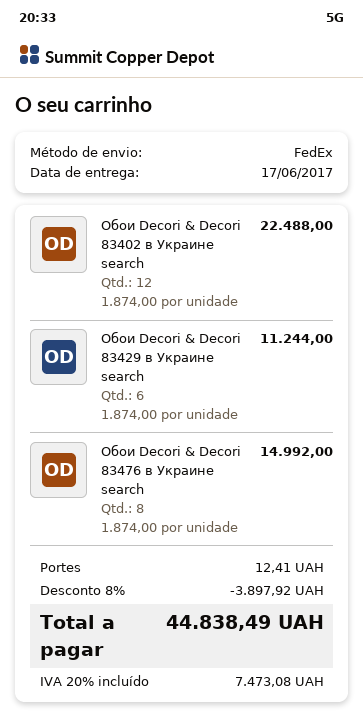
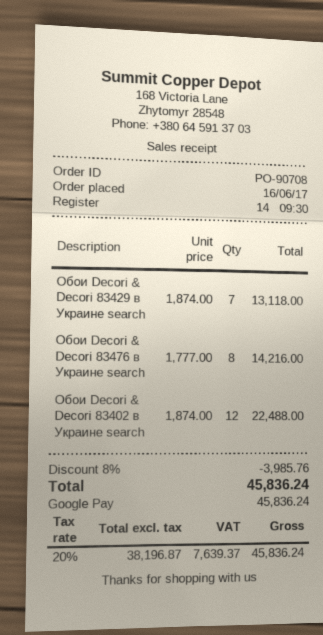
Обои Decori & Decori 83429 в Украине search: 6 x 1874.00 = 11244.00 -> 7 x 1874.00 = 13118.00
Обои Decori & Decori 83476 в Украине search: 8 x 1874.00 = 14992.00 -> 8 x 1777.00 = 14216.00
discount: 8% = 3897.92 -> 8% = 3985.76
shipping: 12.41 -> none
tax: 20% = 7473.08 -> 20% = 7639.37
total: 44838.49 -> 45836.24

